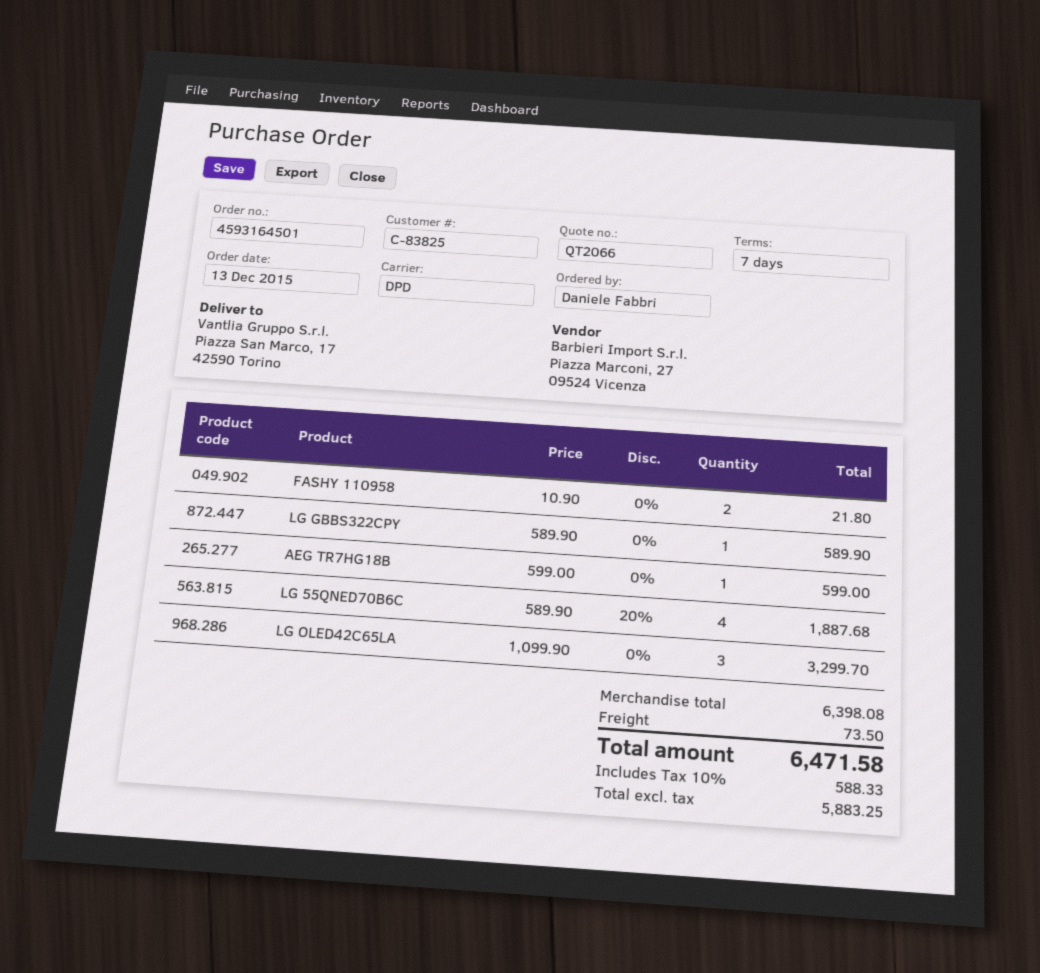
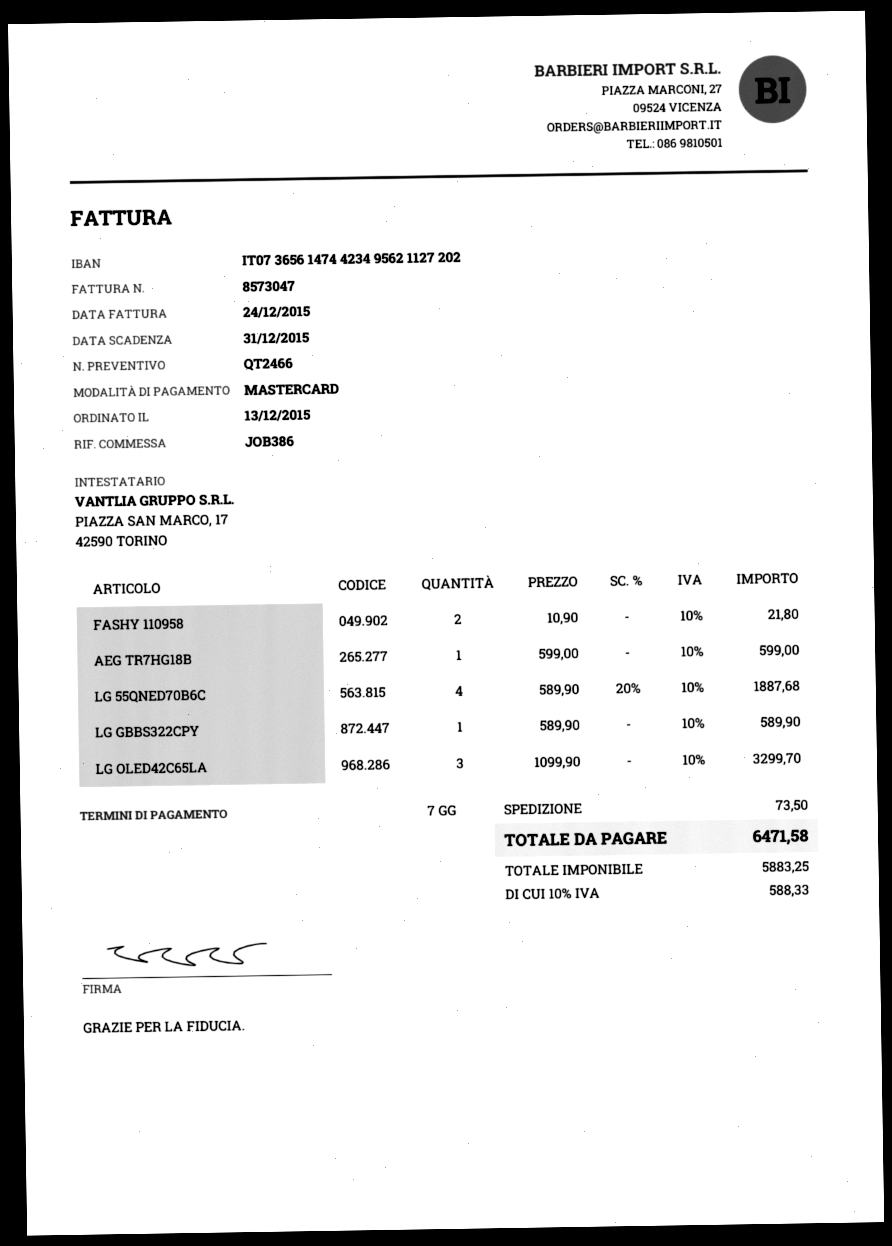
quote number: QT2066 -> QT2466

